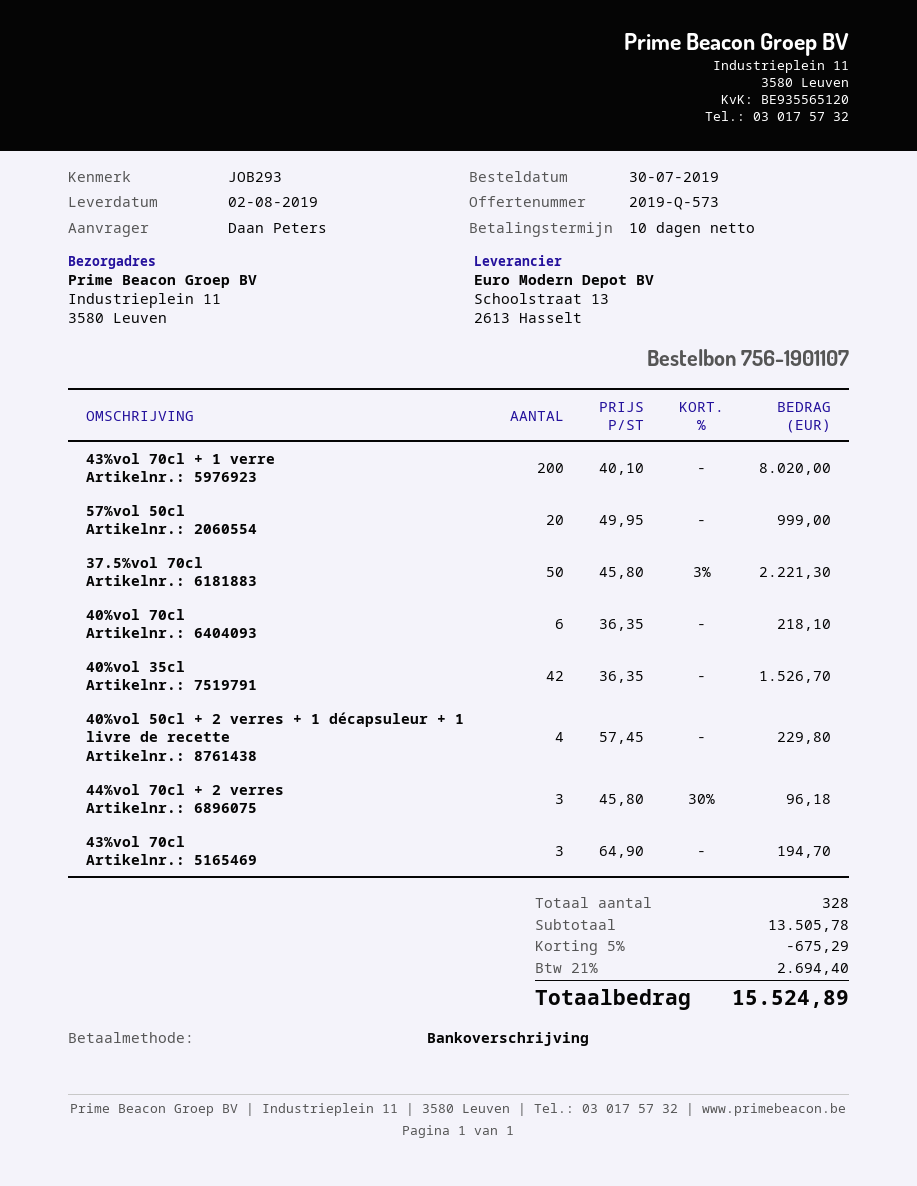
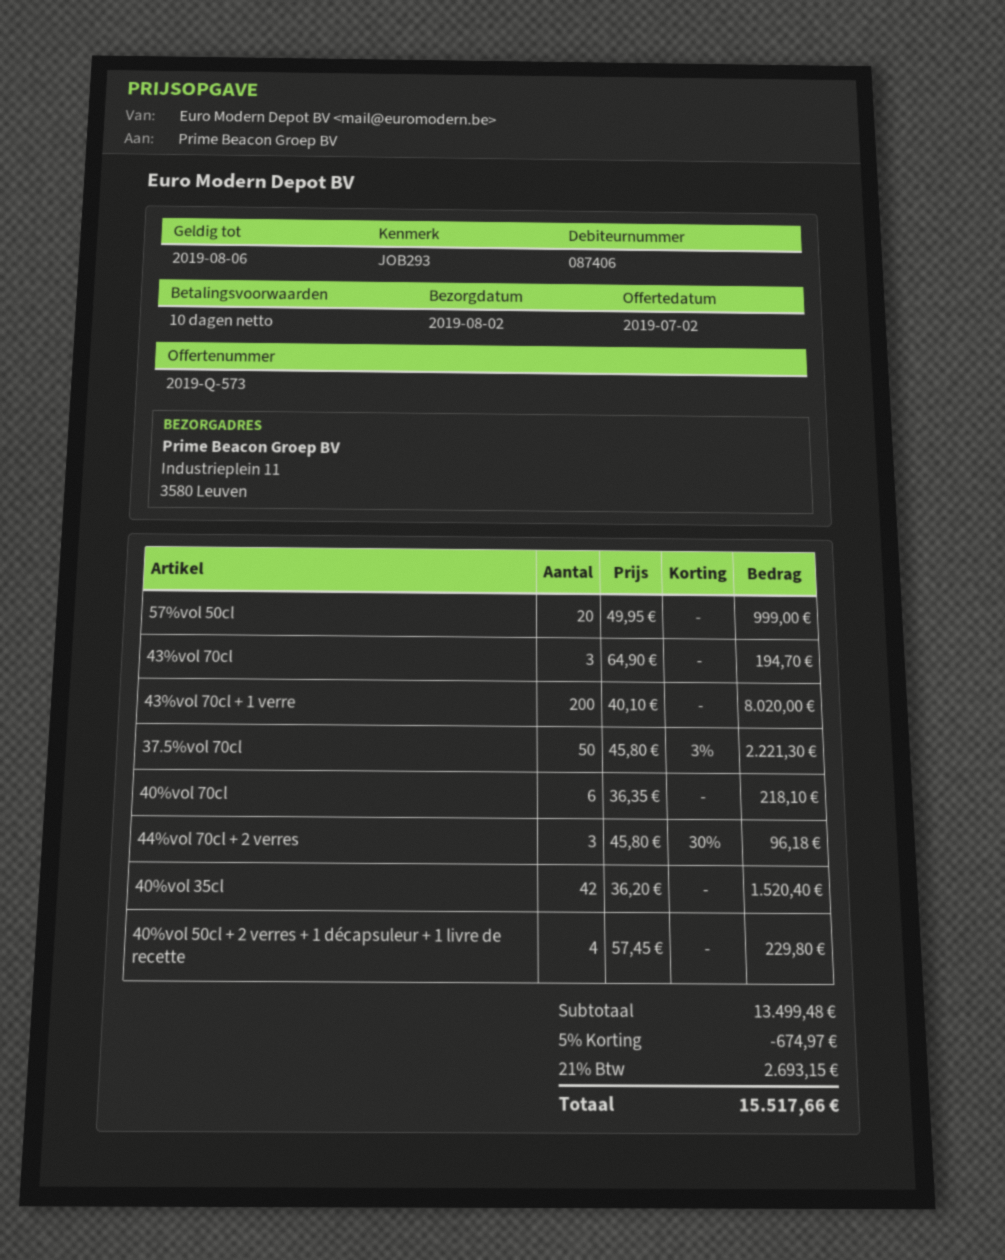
40%vol 35cl: 42 x 36.35 = 1526.70 -> 42 x 36.20 = 1520.40
subtotal: 13505.78 -> 13499.48
discount: 5% = 675.29 -> 5% = 674.97
tax: 21% = 2694.40 -> 21% = 2693.15
total: 15524.89 -> 15517.66

